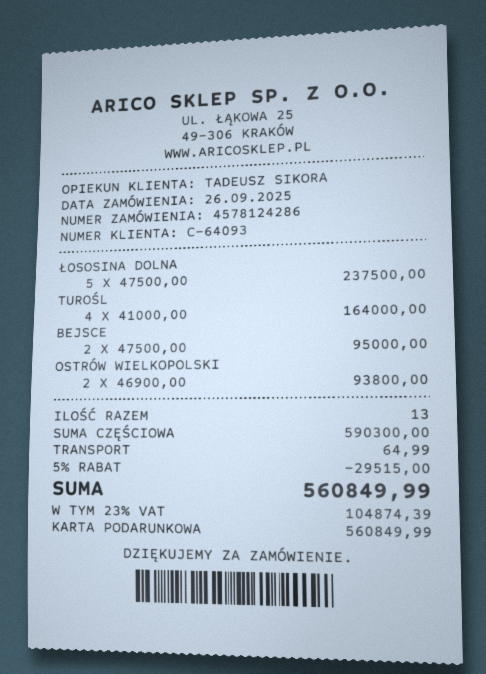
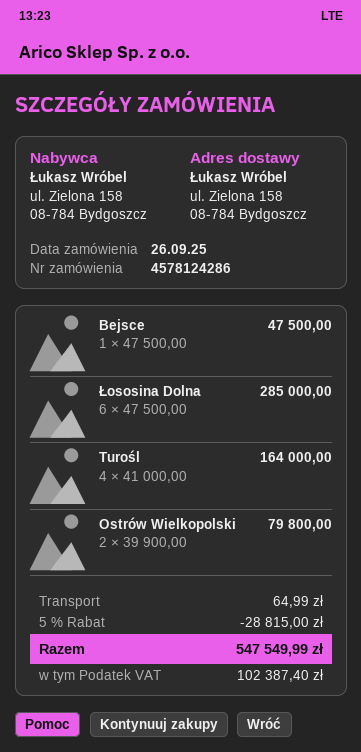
ŁOSOSINA DOLNA: 5 x 47500.00 = 237500.00 -> 6 x 47500.00 = 285000.00
BEJSCE: 2 x 47500.00 = 95000.00 -> 1 x 47500.00 = 47500.00
OSTRÓW WIELKOPOLSKI: 2 x 46900.00 = 93800.00 -> 2 x 39900.00 = 79800.00
discount: 5% = 29515.00 -> 5% = 28815.00
tax: 104874.39 -> 102387.40
total: 560849.99 -> 547549.99

